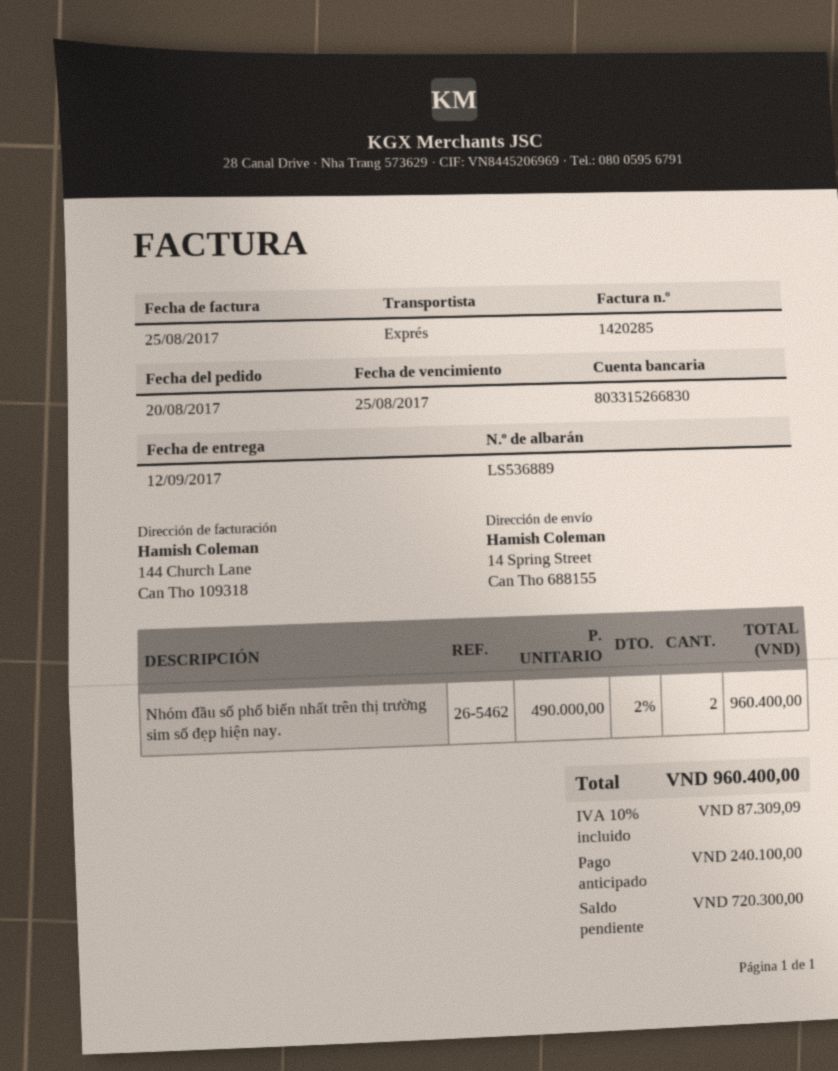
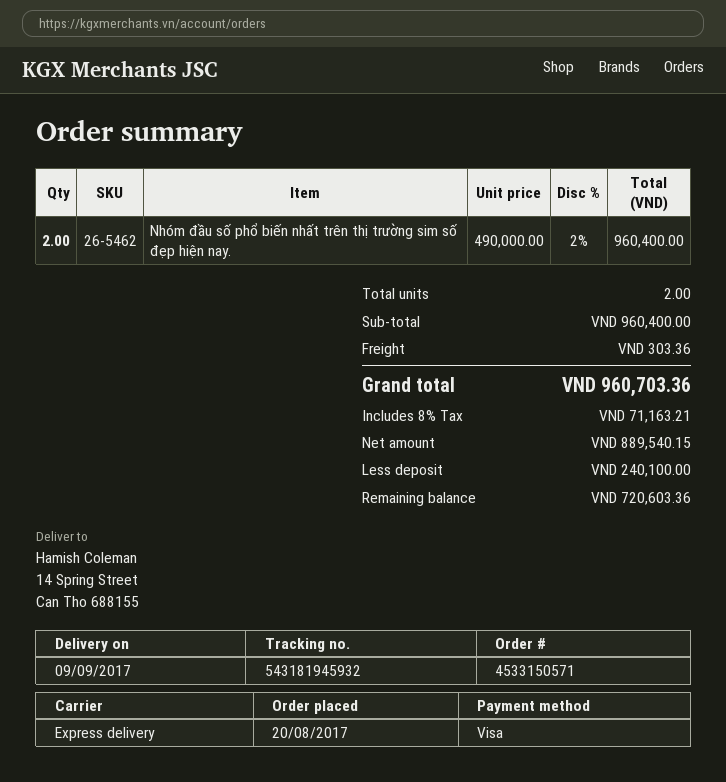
delivery date: 2017-09-12 -> 2017-09-09
shipping: none -> 303.36
tax: 10% = 87309.09 -> 8% = 71163.21
total: 960400.00 -> 960703.36
balance: 720300.00 -> 720603.36

